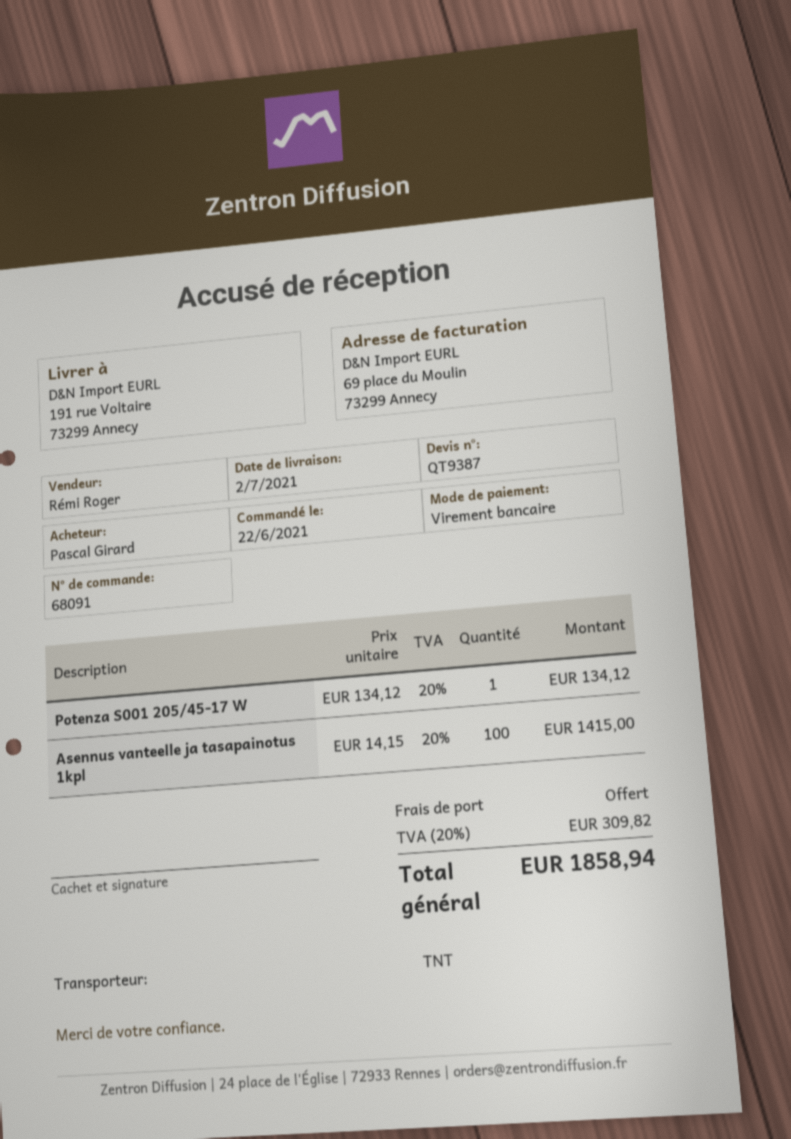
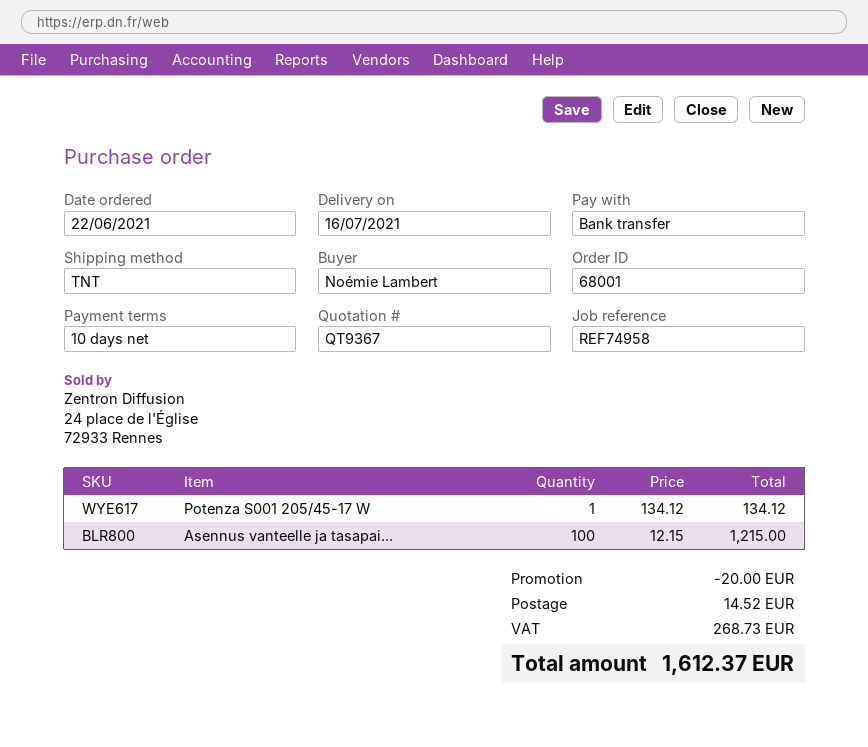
quote number: QT9387 -> QT9367
order number: 68091 -> 68001
delivery date: 2021-07-02 -> 2021-07-16
ordered by: Pascal Girard -> Noémie Lambert
Asennus vanteelle ja tasapainotus 1kpl: 100 x 14.15 = 1415.00 -> 100 x 12.15 = 1215.00
discount: none -> 20.00
shipping: 0.00 -> 14.52
tax: 309.82 -> 268.73
total: 1858.94 -> 1612.37

